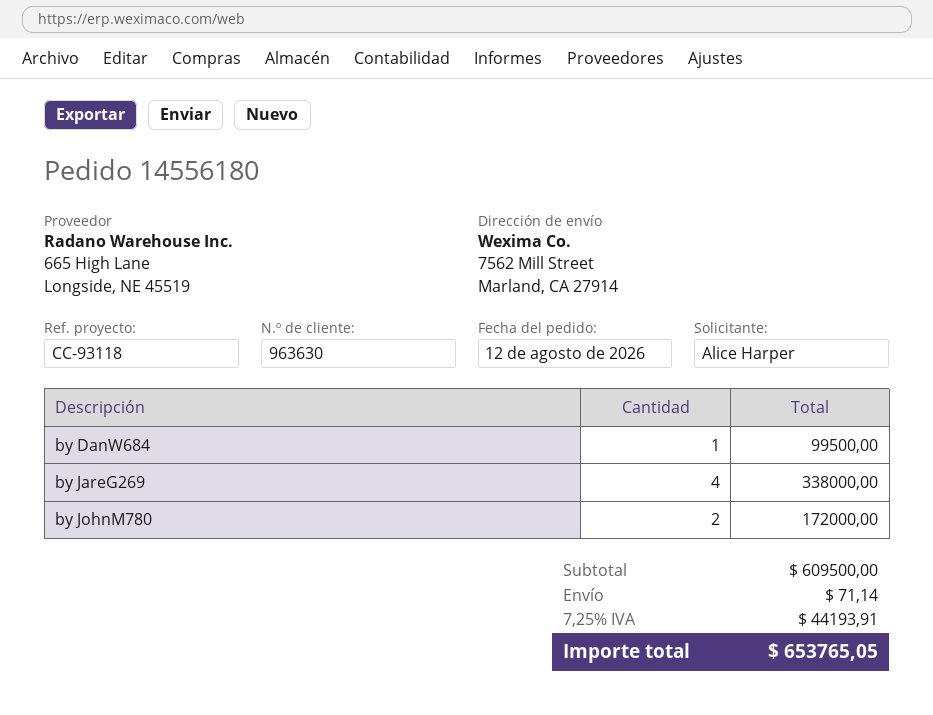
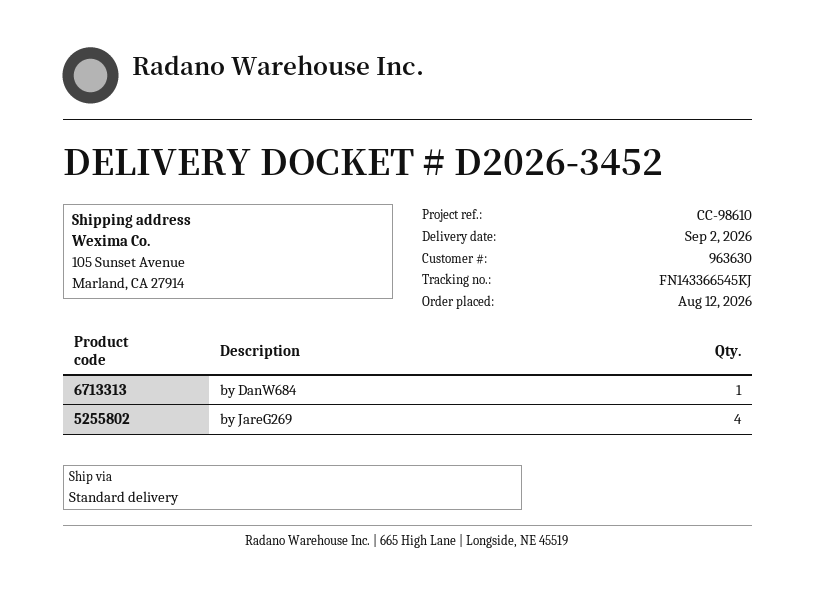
reference: CC-93118 -> CC-98610
ship to: 7562 Mill Street, Marland, CA 27914 -> 105 Sunset Avenue, Marland, CA 27914
by JohnM780: 2 -> none

